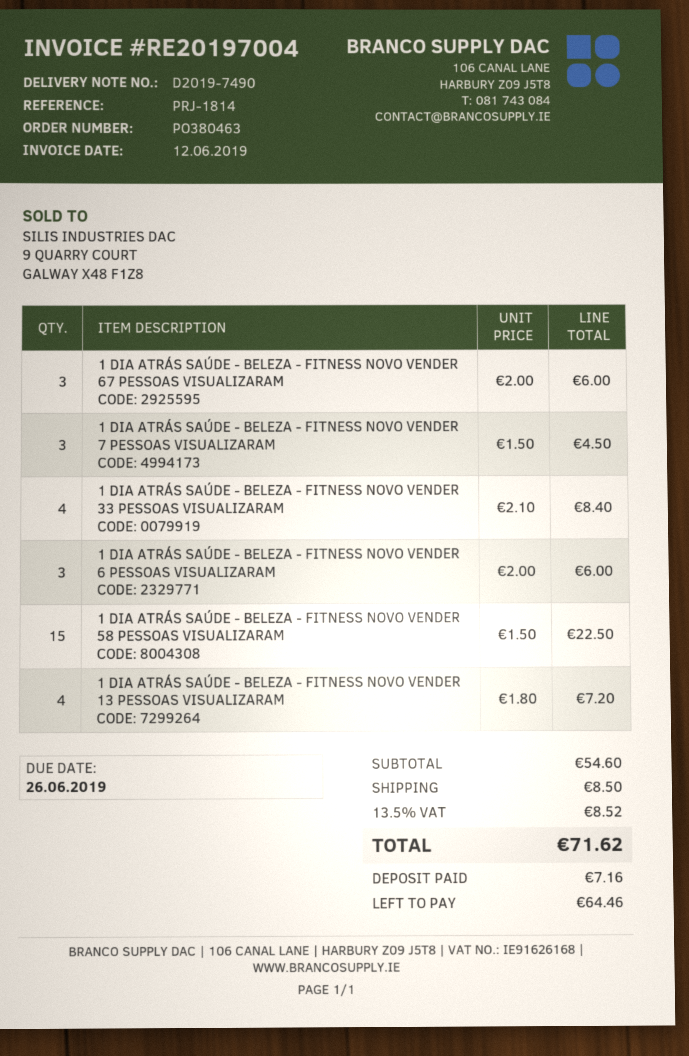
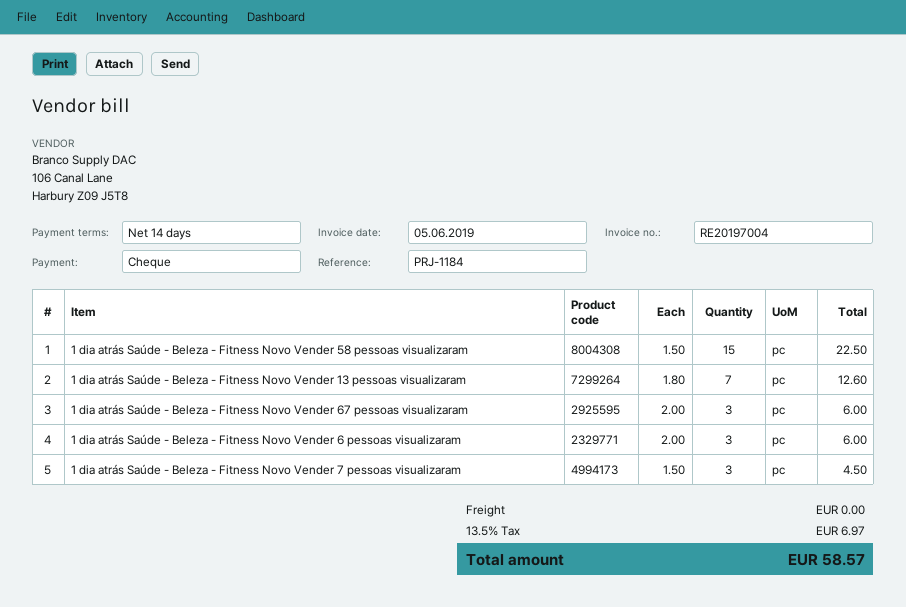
invoice date: 2019-06-12 -> 2019-06-05
reference: PRJ-1814 -> PRJ-1184
1 DIA ATRÁS SAÚDE - BELEZA - FITNESS NOVO VENDER 33 PESSOAS VISUALIZARAM: 4 x 2.10 = 8.40 -> none
1 DIA ATRÁS SAÚDE - BELEZA - FITNESS NOVO VENDER 13 PESSOAS VISUALIZARAM: 4 x 1.80 = 7.20 -> 7 x 1.80 = 12.60
shipping: 8.50 -> 0.00
tax: 13.5% = 8.52 -> 13.5% = 6.97
total: 71.62 -> 58.57

